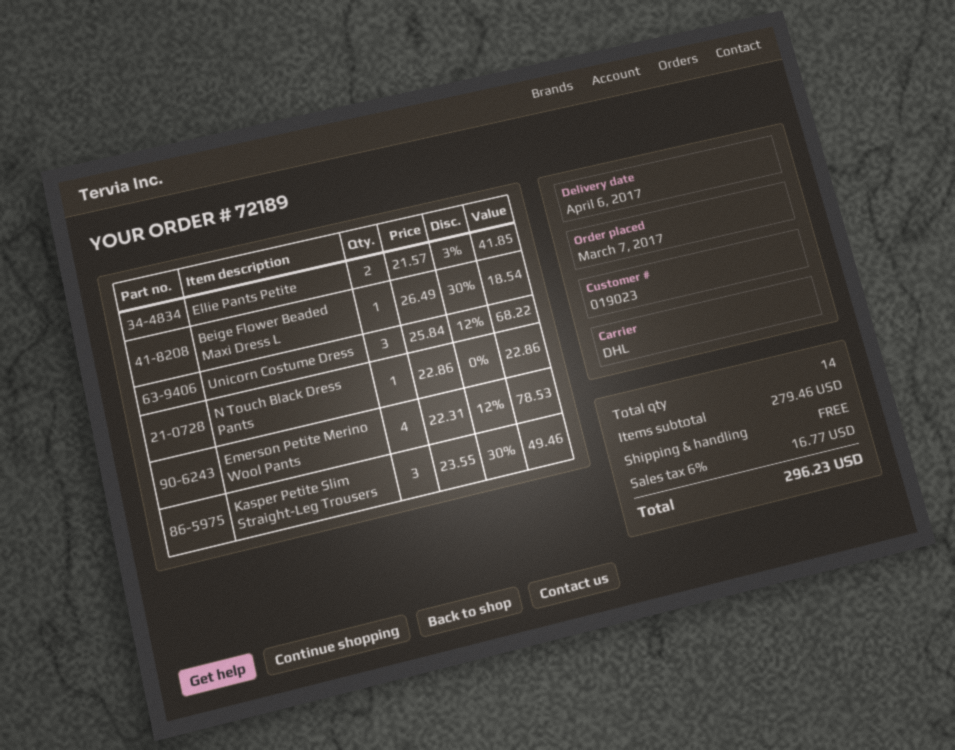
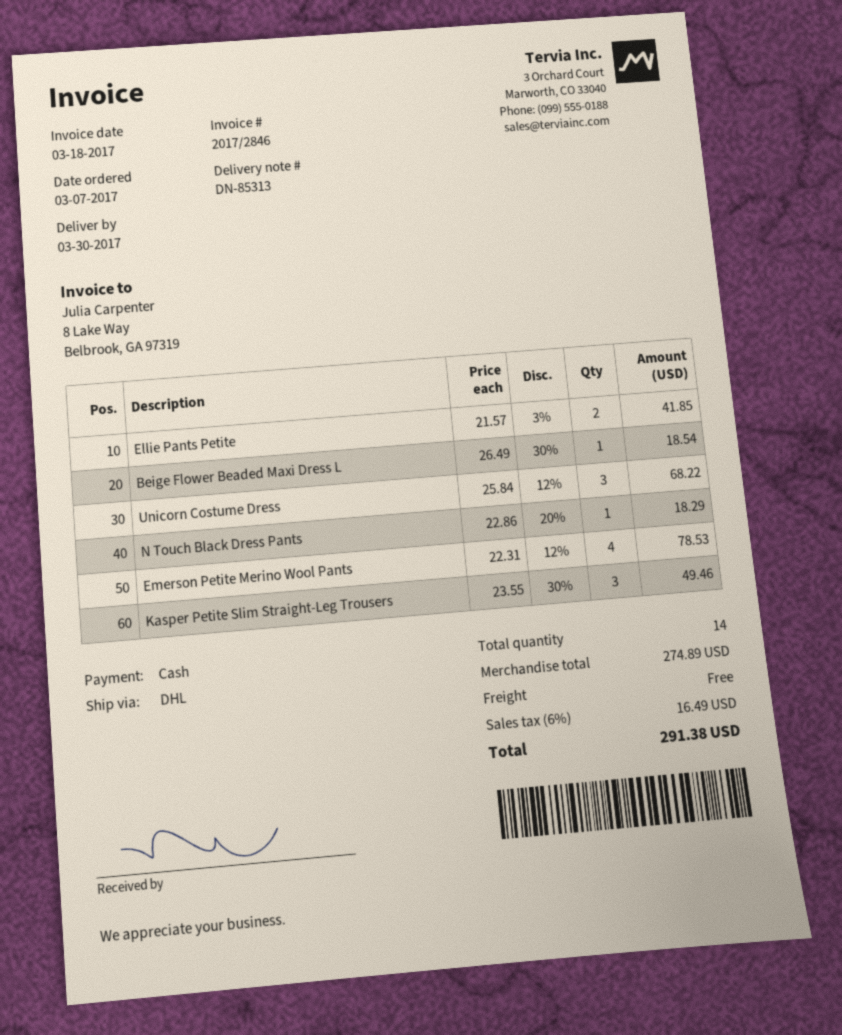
delivery date: 2017-04-06 -> 2017-03-30
N Touch Black Dress Pants: 1 x 22.86 = 22.86 -> 1 x 22.86 - 20% = 18.29
subtotal: 279.46 -> 274.89
tax: 6% = 16.77 -> 6% = 16.49
total: 296.23 -> 291.38

